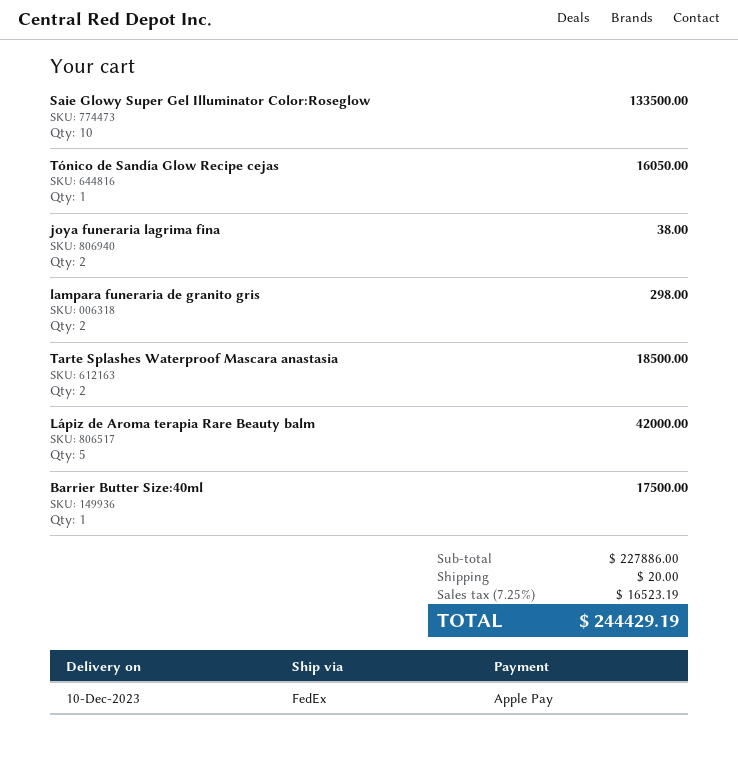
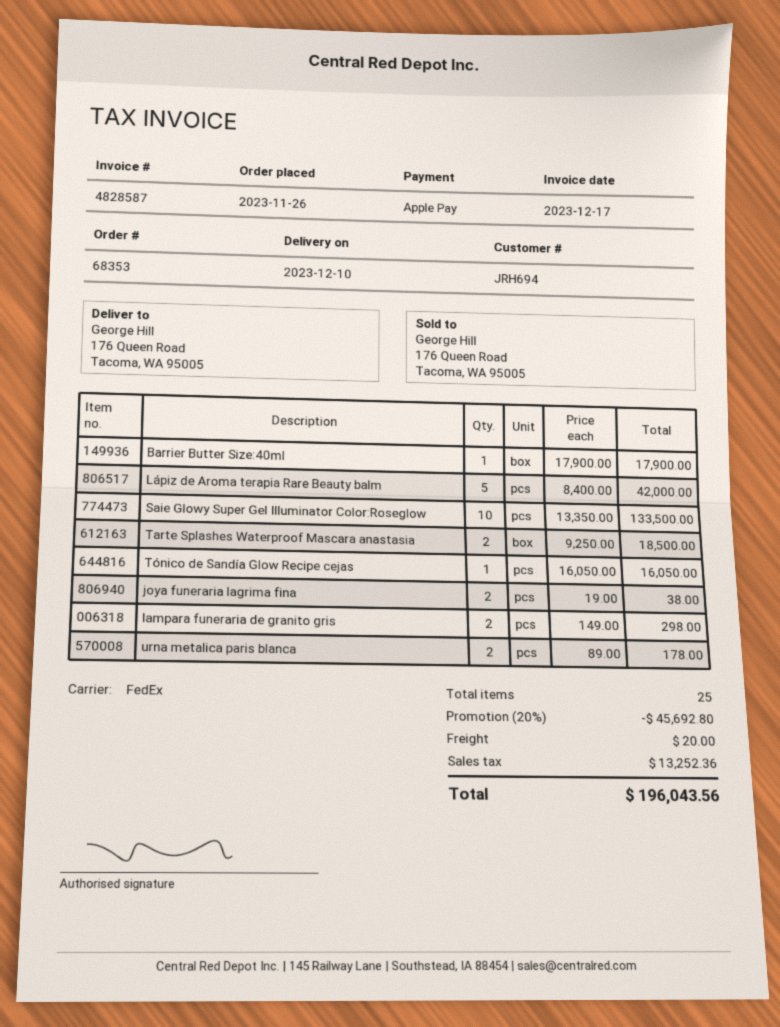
Barrier Butter Size:40ml: 1 for 17500.00 -> 1 for 17900.00
urna metalica paris blanca: none -> 2 for 178.00
discount: none -> 20% = 45692.80
tax: 16523.19 -> 13252.36
total: 244429.19 -> 196043.56

